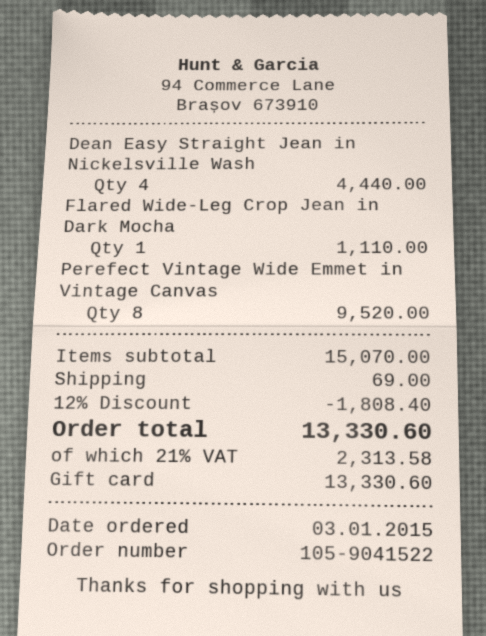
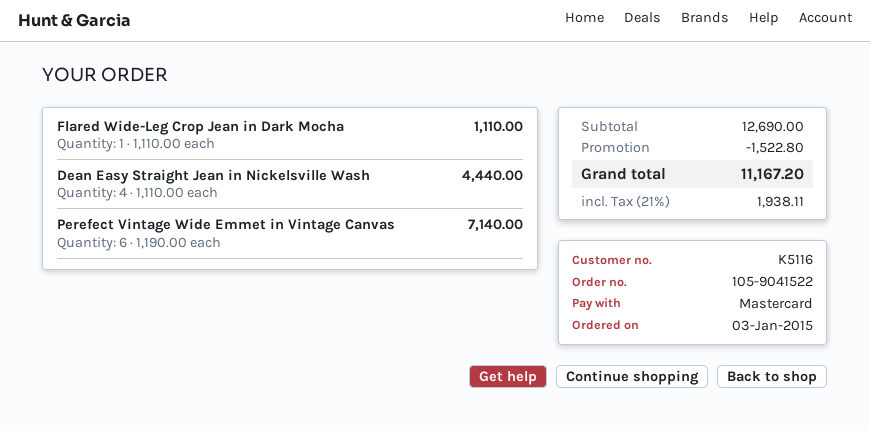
payment method: gift card -> Mastercard
Perefect Vintage Wide Emmet in Vintage Canvas: 8 for 9520.00 -> 6 for 7140.00
subtotal: 15070.00 -> 12690.00
discount: 1808.40 -> 1522.80
shipping: 69.00 -> none
tax: 21% = 2313.58 -> 21% = 1938.11
total: 13330.60 -> 11167.20

